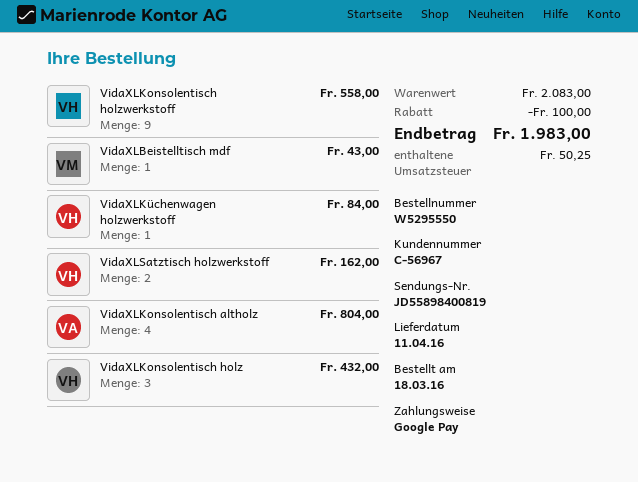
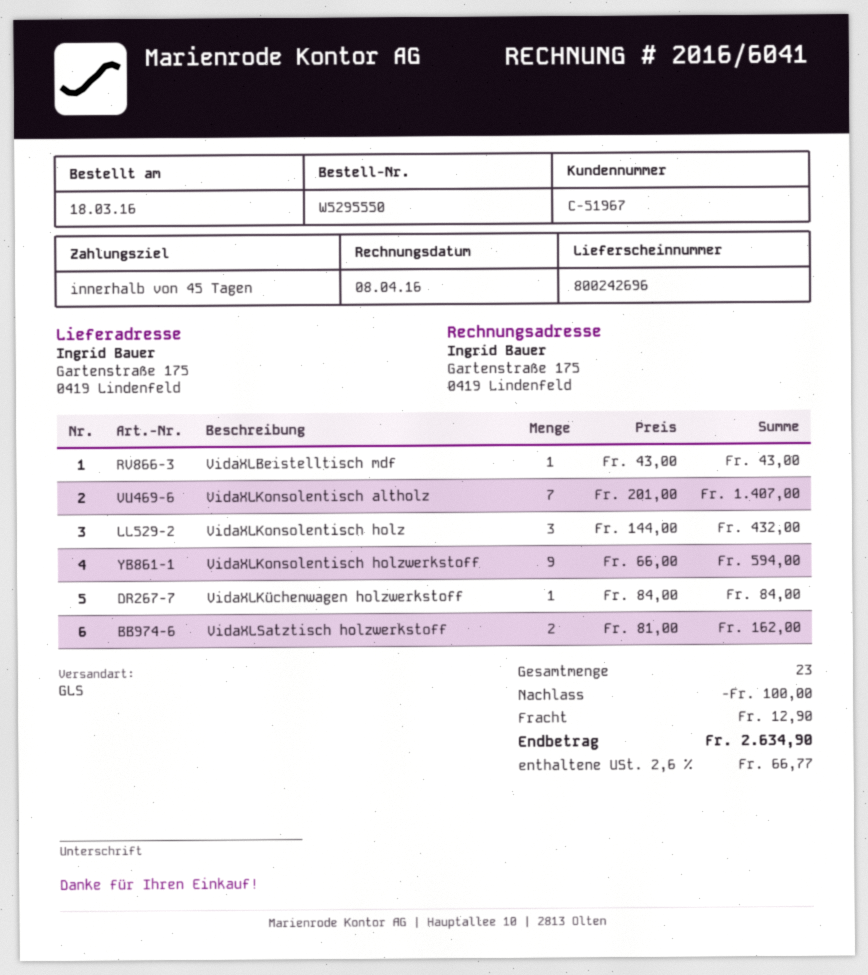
customer number: C-56967 -> C-51967
VidaXLKonsolentisch holzwerkstoff: 9 for 558.00 -> 9 for 594.00
VidaXLKonsolentisch altholz: 4 for 804.00 -> 7 for 1407.00
shipping: none -> 12.90
tax: 50.25 -> 66.77
total: 1983.00 -> 2634.90

